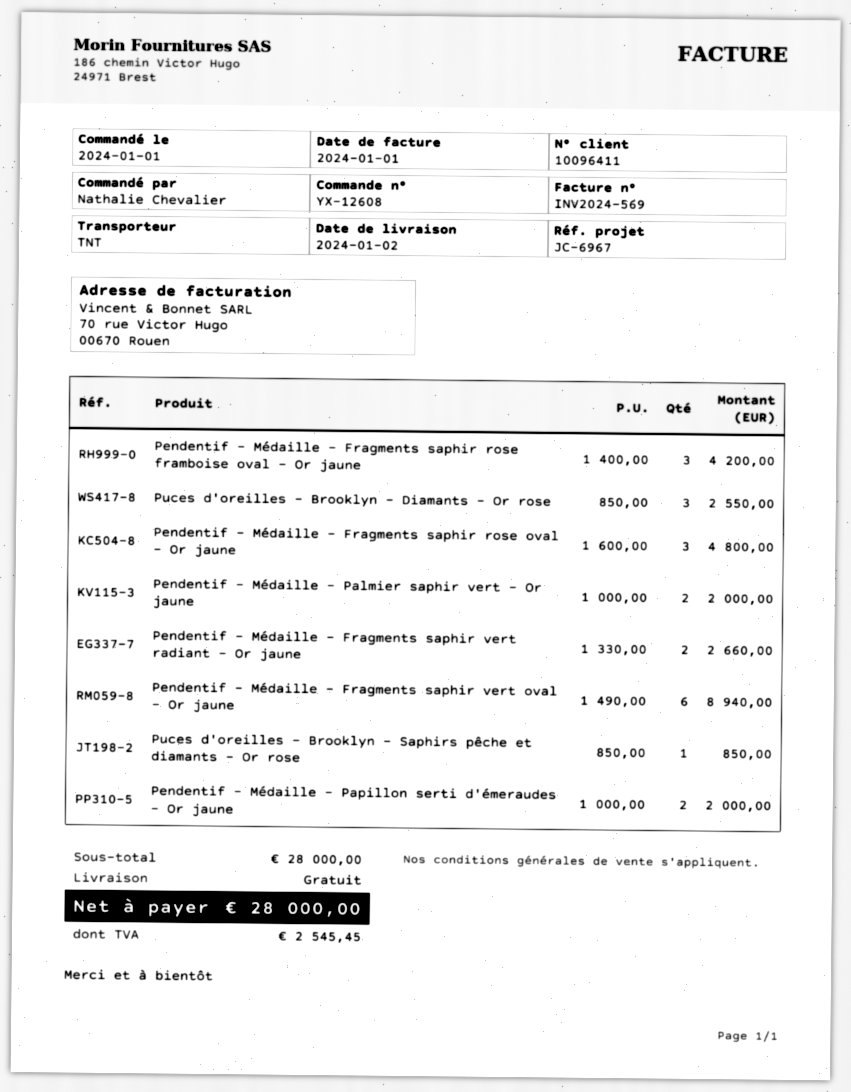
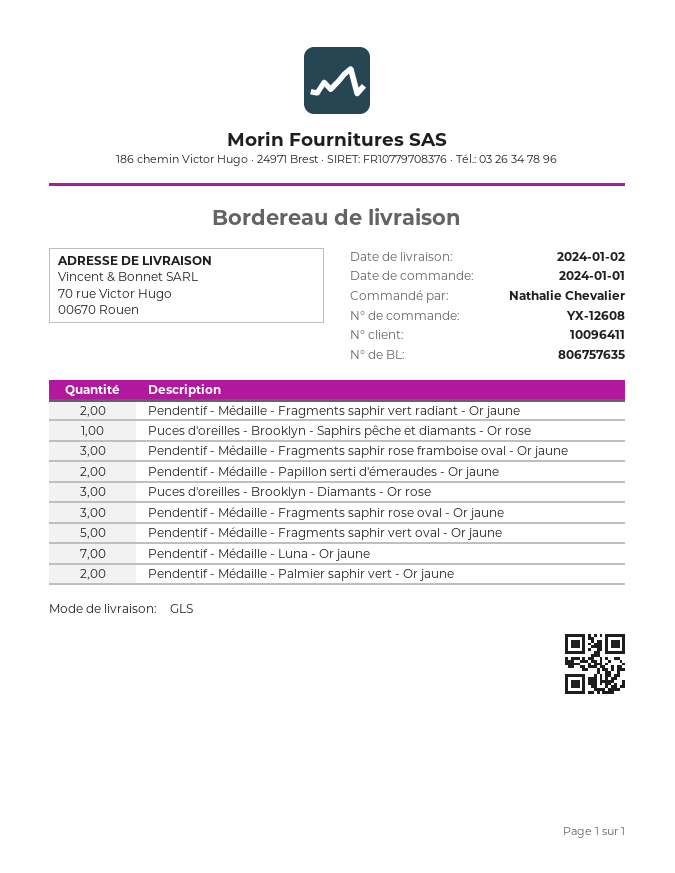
shipping method: TNT -> GLS
Pendentif - Médaille - Fragments saphir vert oval - Or jaune: 6 -> 5
Pendentif - Médaille - Luna - Or jaune: none -> 7

